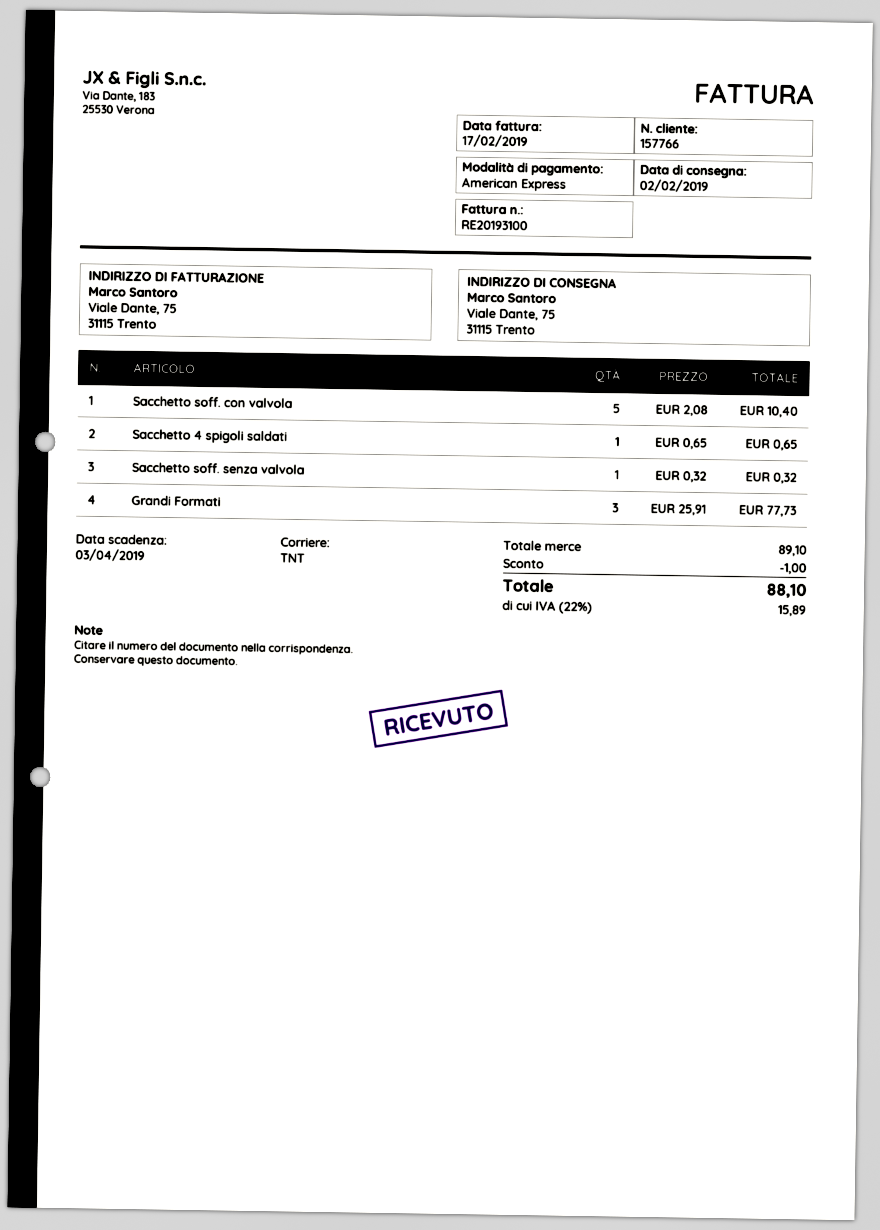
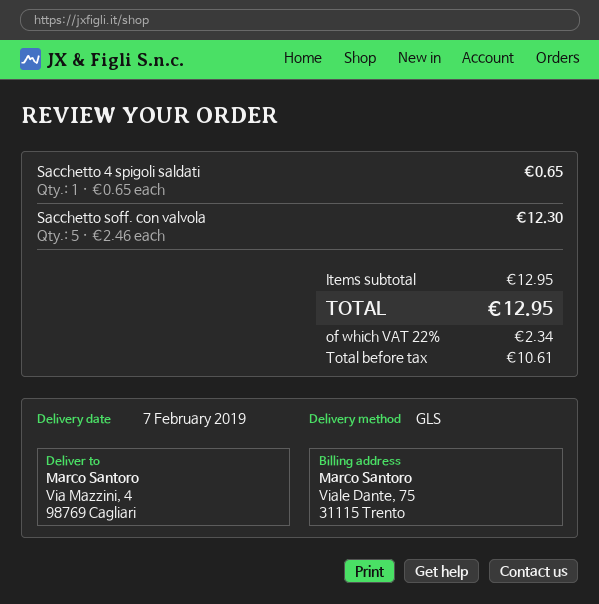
delivery date: 2019-02-02 -> 2019-02-07
shipping method: TNT -> GLS
ship to: Viale Dante, 75, 31115 Trento -> Via Mazzini, 4, 98769 Cagliari
Sacchetto soff. con valvola: 5 x 2.08 = 10.40 -> 5 x 2.46 = 12.30
Sacchetto soff. senza valvola: 1 x 0.32 = 0.32 -> none
Grandi Formati: 3 x 25.91 = 77.73 -> none
subtotal: 89.10 -> 12.95
discount: 1.00 -> none
tax: 22% = 15.89 -> 22% = 2.34
total: 88.10 -> 12.95

